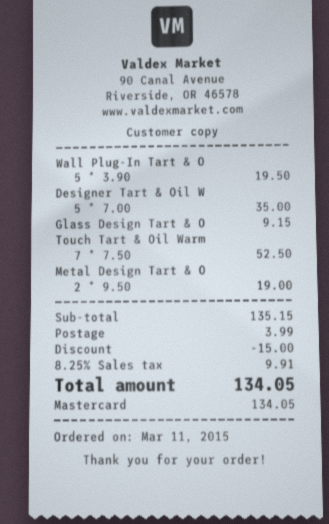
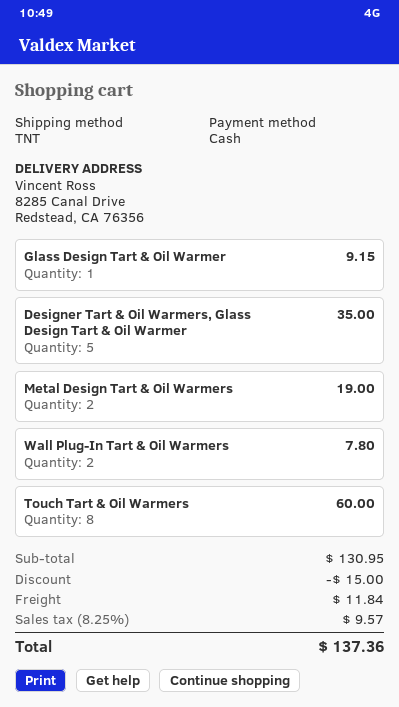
payment method: Mastercard -> cash
Wall Plug-In Tart & O: 5 for 19.50 -> 2 for 7.80
Touch Tart & Oil Warm: 7 for 52.50 -> 8 for 60.00
subtotal: 135.15 -> 130.95
shipping: 3.99 -> 11.84
tax: 8.25% = 9.91 -> 8.25% = 9.57
total: 134.05 -> 137.36

